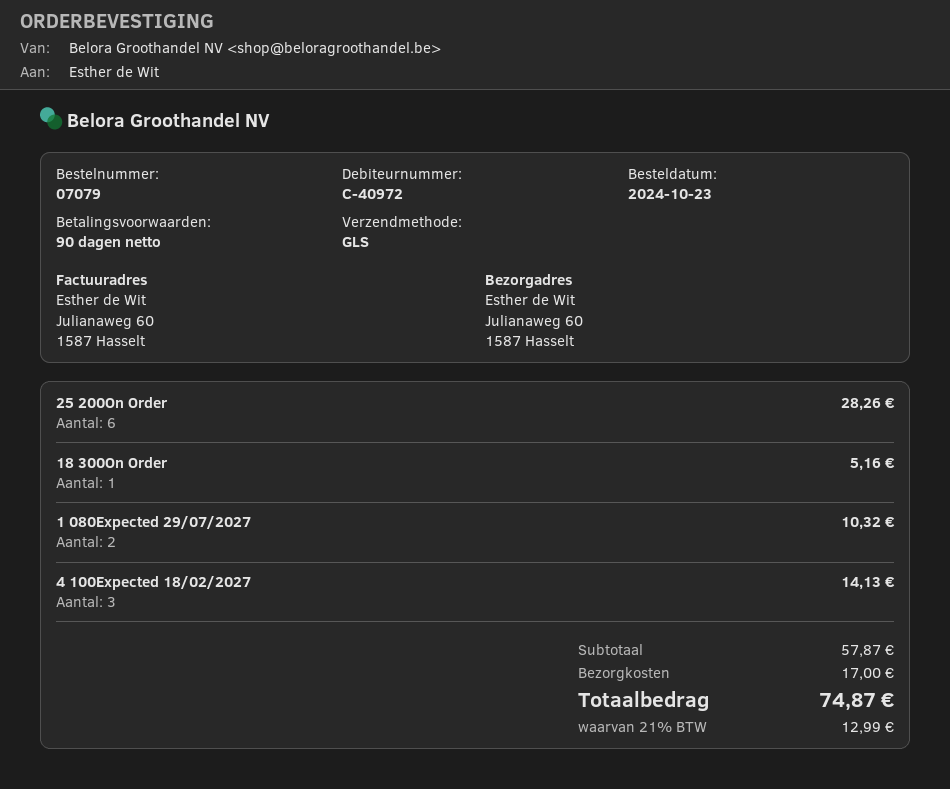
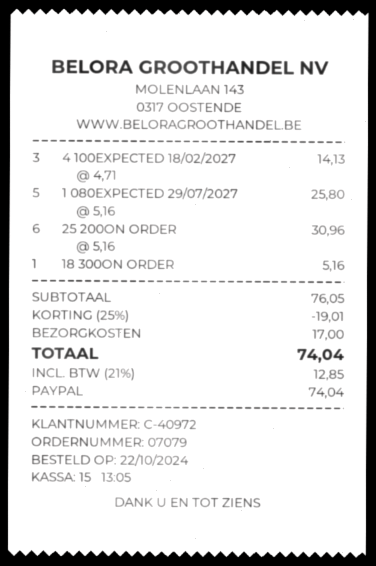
order date: 2024-10-23 -> 2024-10-22
25 200On Order: 6 for 28.26 -> 6 for 30.96
1 080Expected 29/07/2027: 2 for 10.32 -> 5 for 25.80
subtotal: 57.87 -> 76.05
discount: none -> 25% = 19.01
tax: 21% = 12.99 -> 21% = 12.85
total: 74.87 -> 74.04

